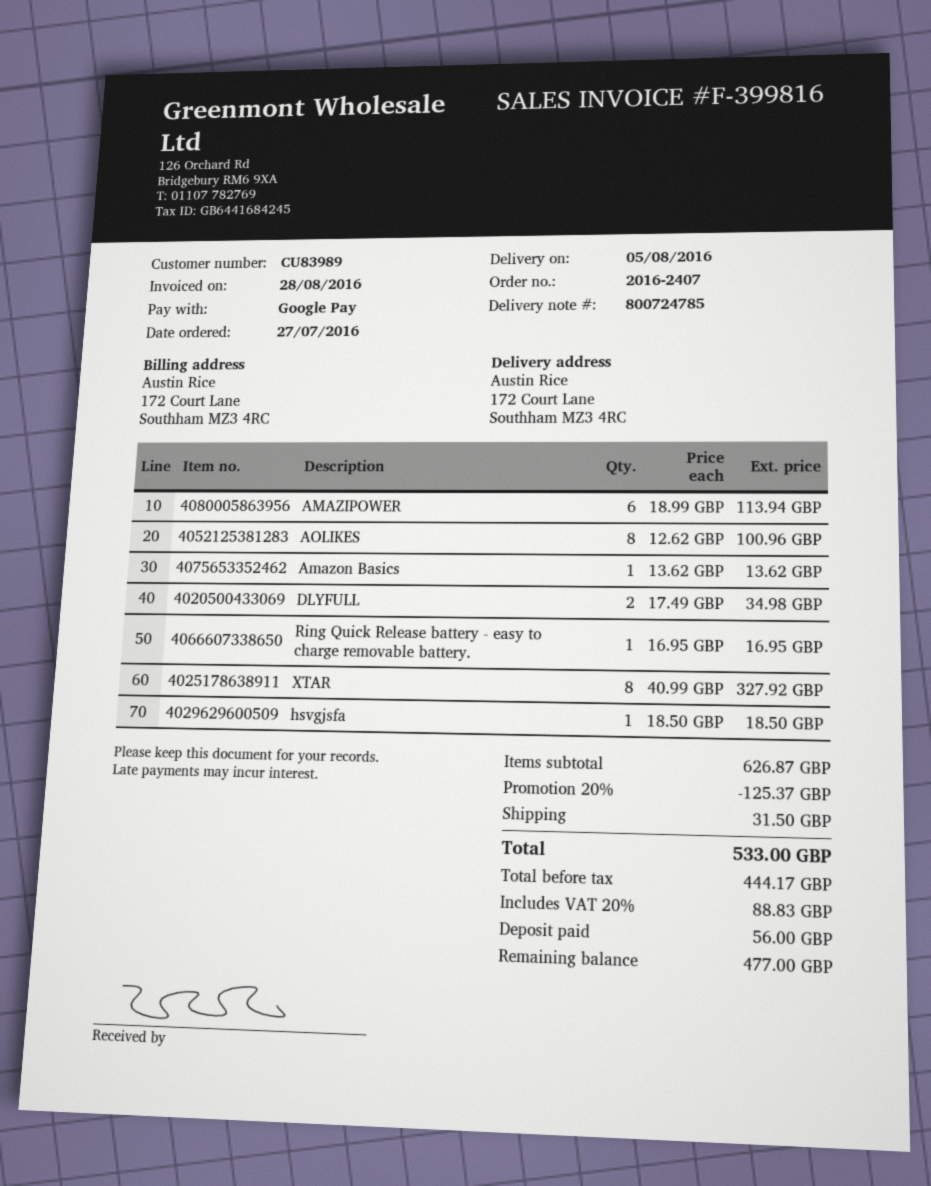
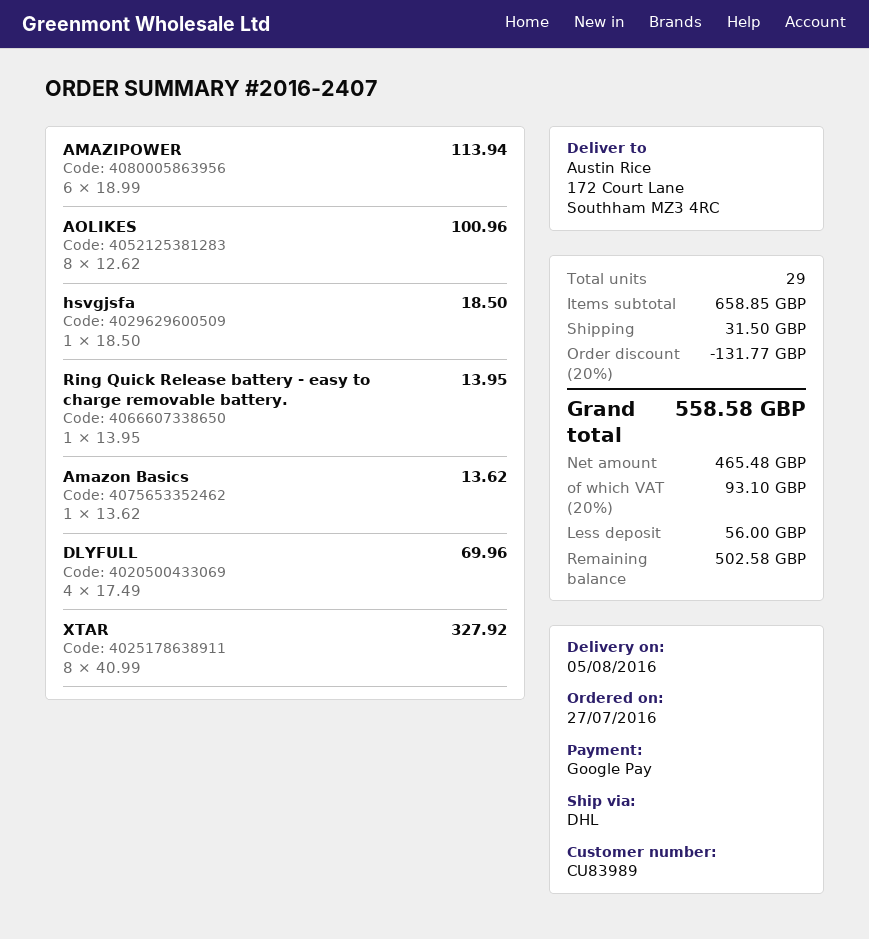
DLYFULL: 2 x 17.49 = 34.98 -> 4 x 17.49 = 69.96
Ring Quick Release battery - easy to charge removable battery.: 1 x 16.95 = 16.95 -> 1 x 13.95 = 13.95
subtotal: 626.87 -> 658.85
discount: 20% = 125.37 -> 20% = 131.77
net: 444.17 -> 465.48
tax: 20% = 88.83 -> 20% = 93.10
total: 533.00 -> 558.58
balance: 477.00 -> 502.58

